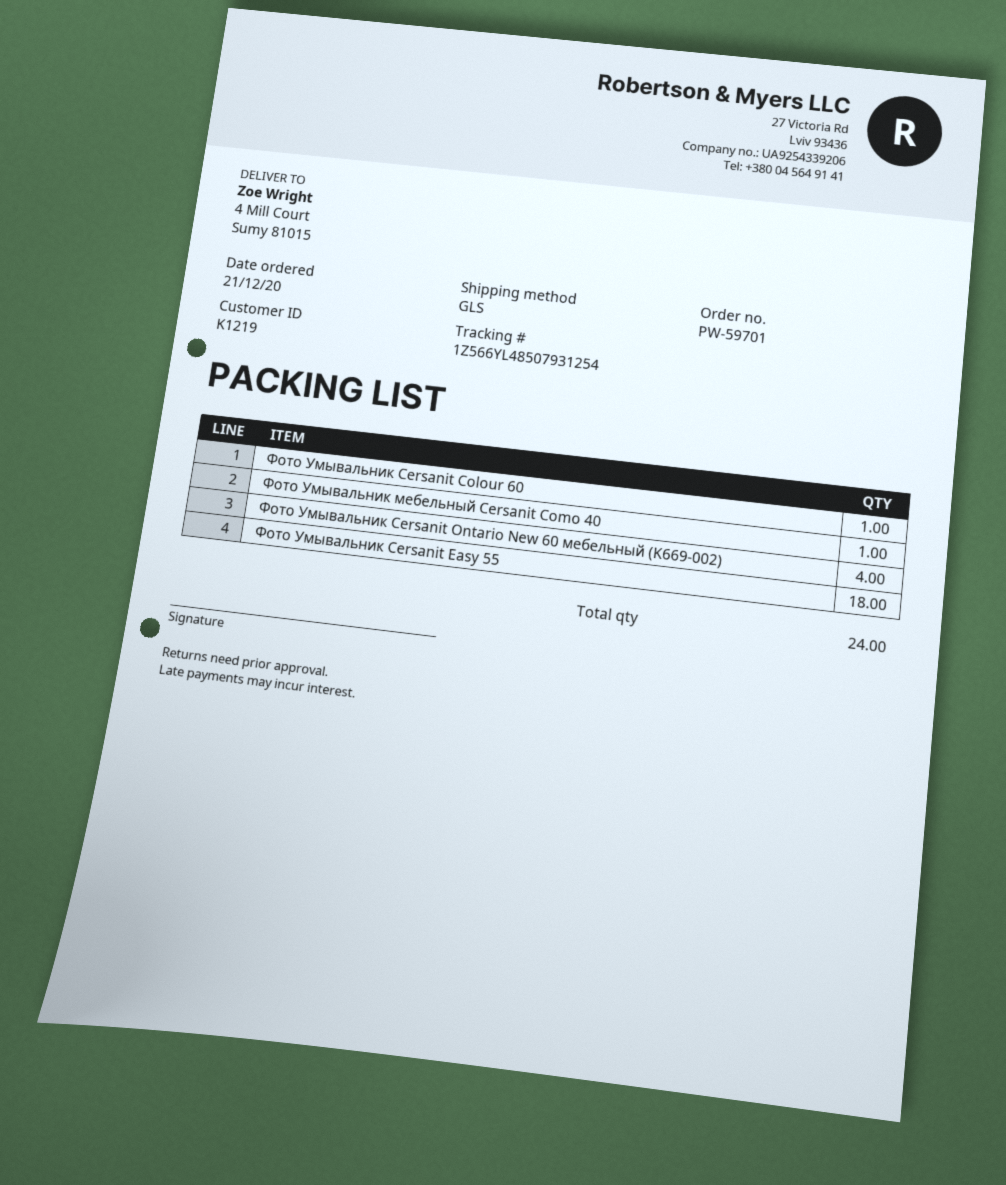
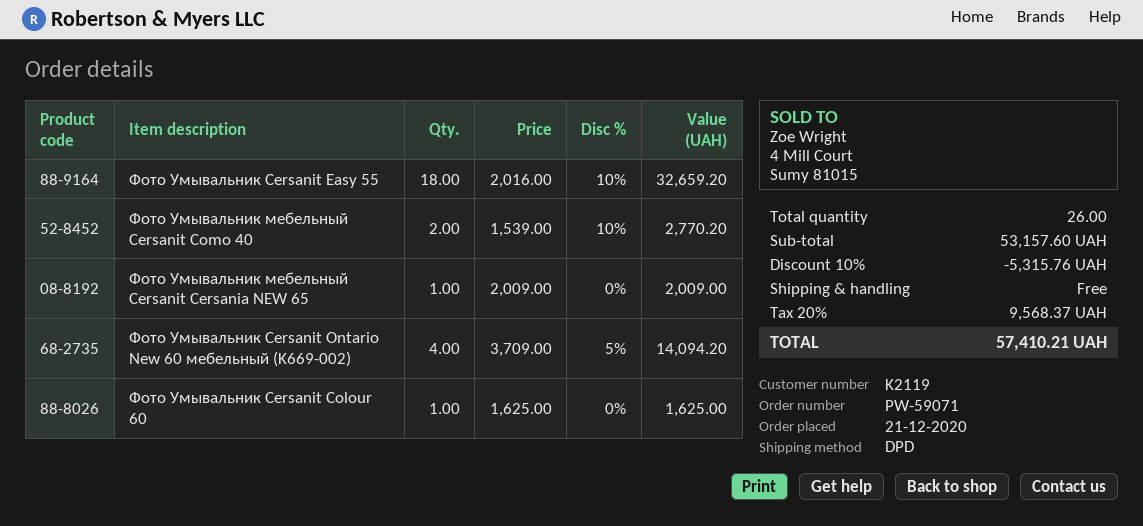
order number: PW-59701 -> PW-59071
customer number: K1219 -> K2119
shipping method: GLS -> DPD
Фото Умывальник мебельный Cersanit Como 40: 1 -> 2
Фото Умывальник мебельный Cersanit Cersania NEW 65: none -> 1
total quantity: 24 -> 26

